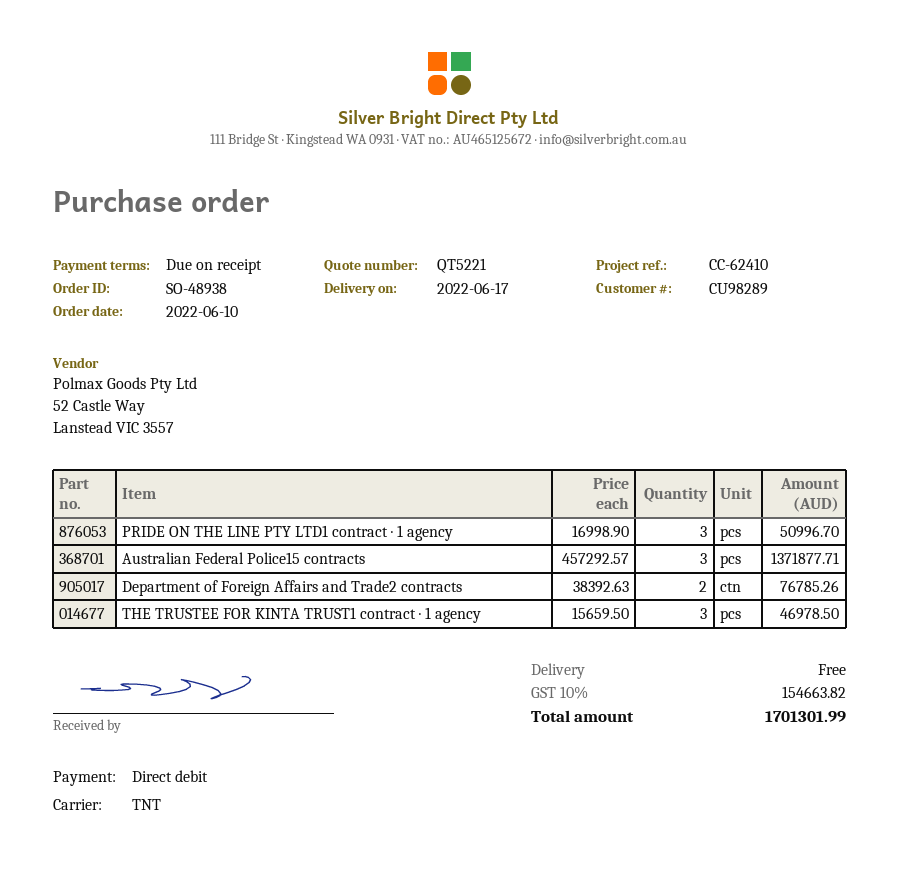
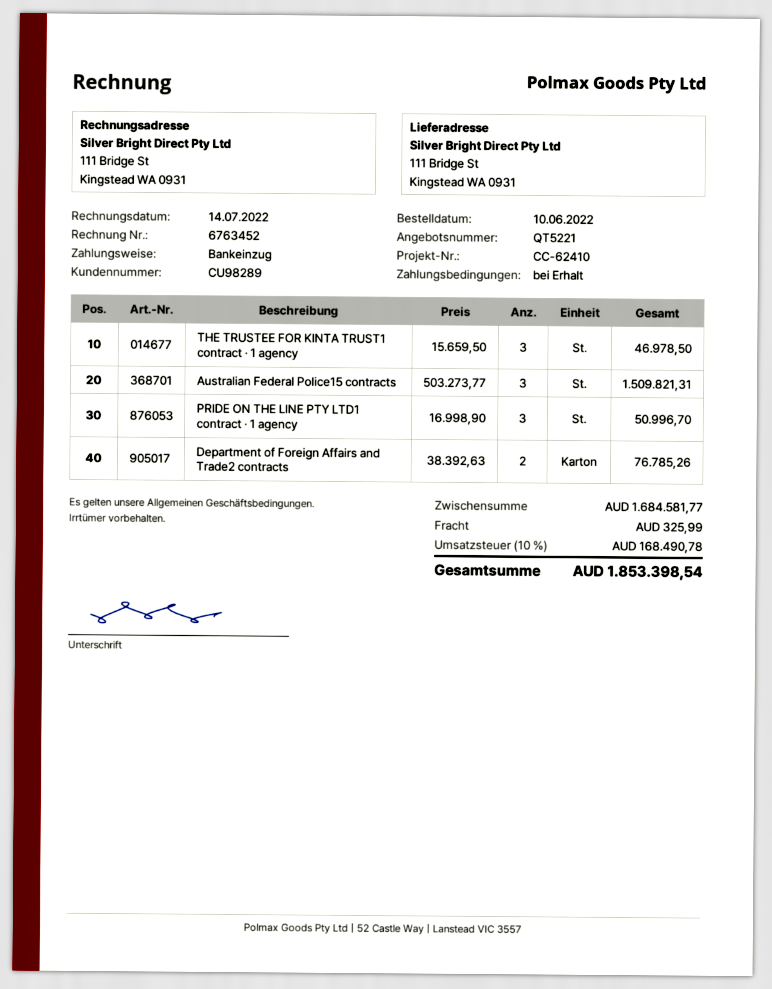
Australian Federal Police15 contracts: 3 x 457292.57 = 1371877.71 -> 3 x 503273.77 = 1509821.31
shipping: 0.00 -> 325.99
tax: 10% = 154663.82 -> 10% = 168490.78
total: 1701301.99 -> 1853398.54

